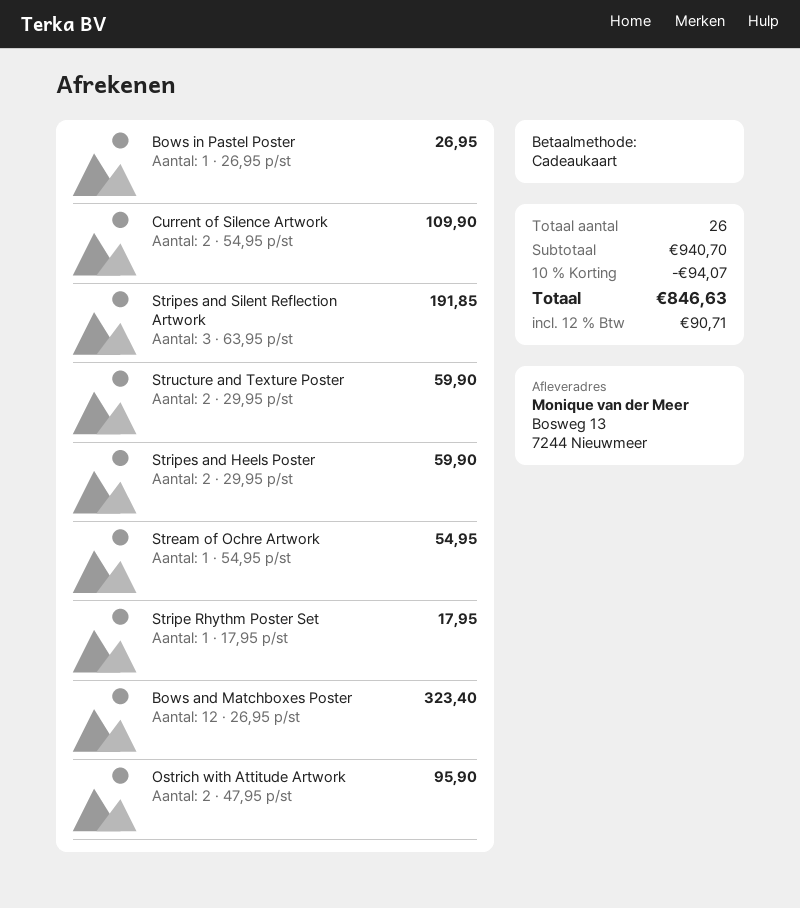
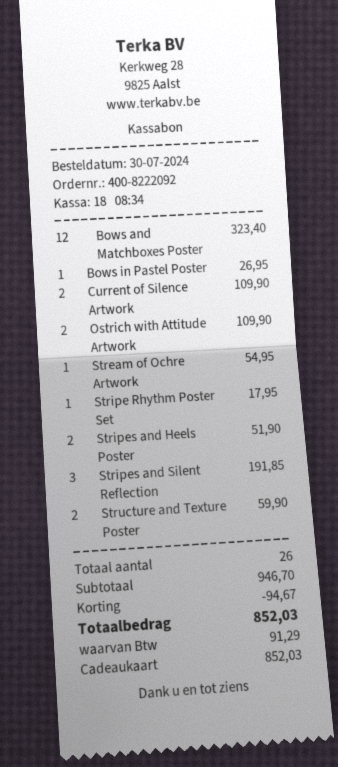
Stripes and Heels Poster: 2 for 59.90 -> 2 for 51.90
Ostrich with Attitude Artwork: 2 for 95.90 -> 2 for 109.90
subtotal: 940.70 -> 946.70
discount: 94.07 -> 94.67
tax: 90.71 -> 91.29
total: 846.63 -> 852.03

